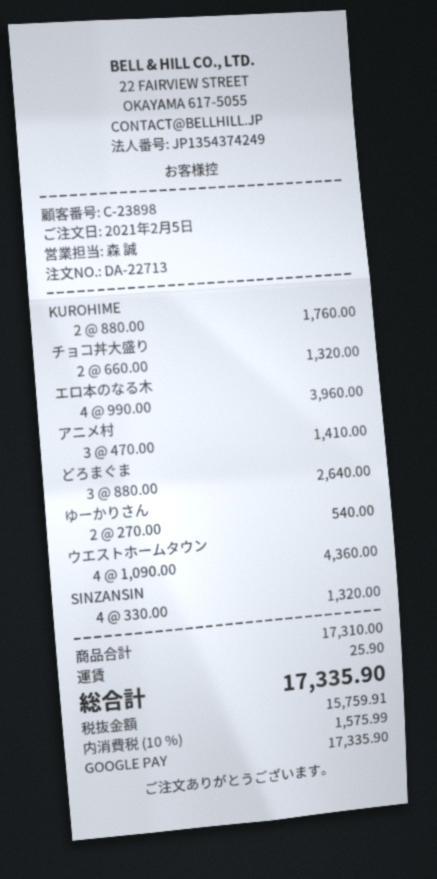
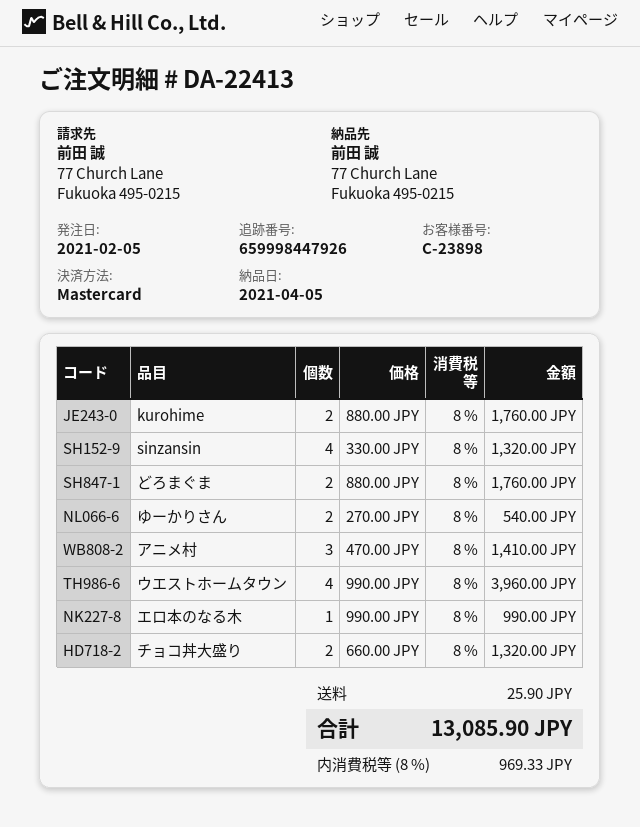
order number: DA-22713 -> DA-22413
payment method: Google Pay -> Mastercard
エロ本のなる木: 4 x 990.00 = 3960.00 -> 1 x 990.00 = 990.00
どろまぐま: 3 x 880.00 = 2640.00 -> 2 x 880.00 = 1760.00
ウエストホームタウン: 4 x 1090.00 = 4360.00 -> 4 x 990.00 = 3960.00
tax: 10% = 1575.99 -> 8% = 969.33
total: 17335.90 -> 13085.90

